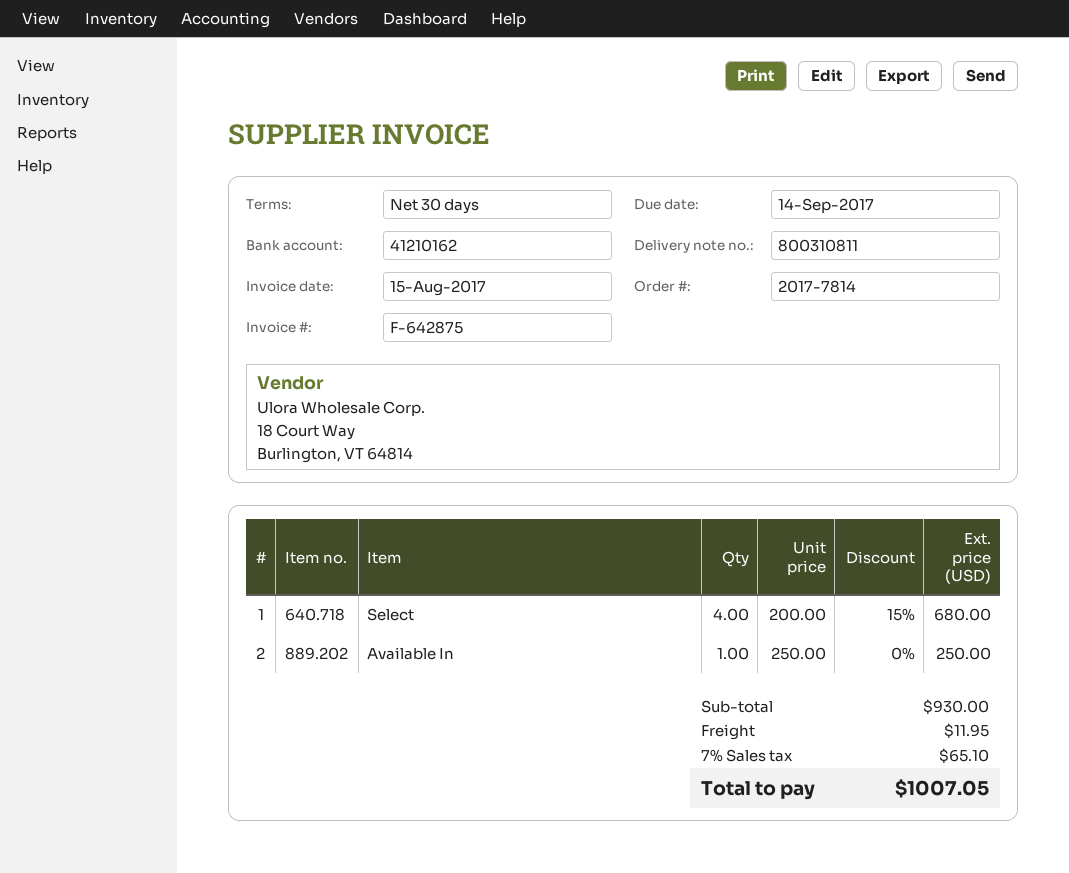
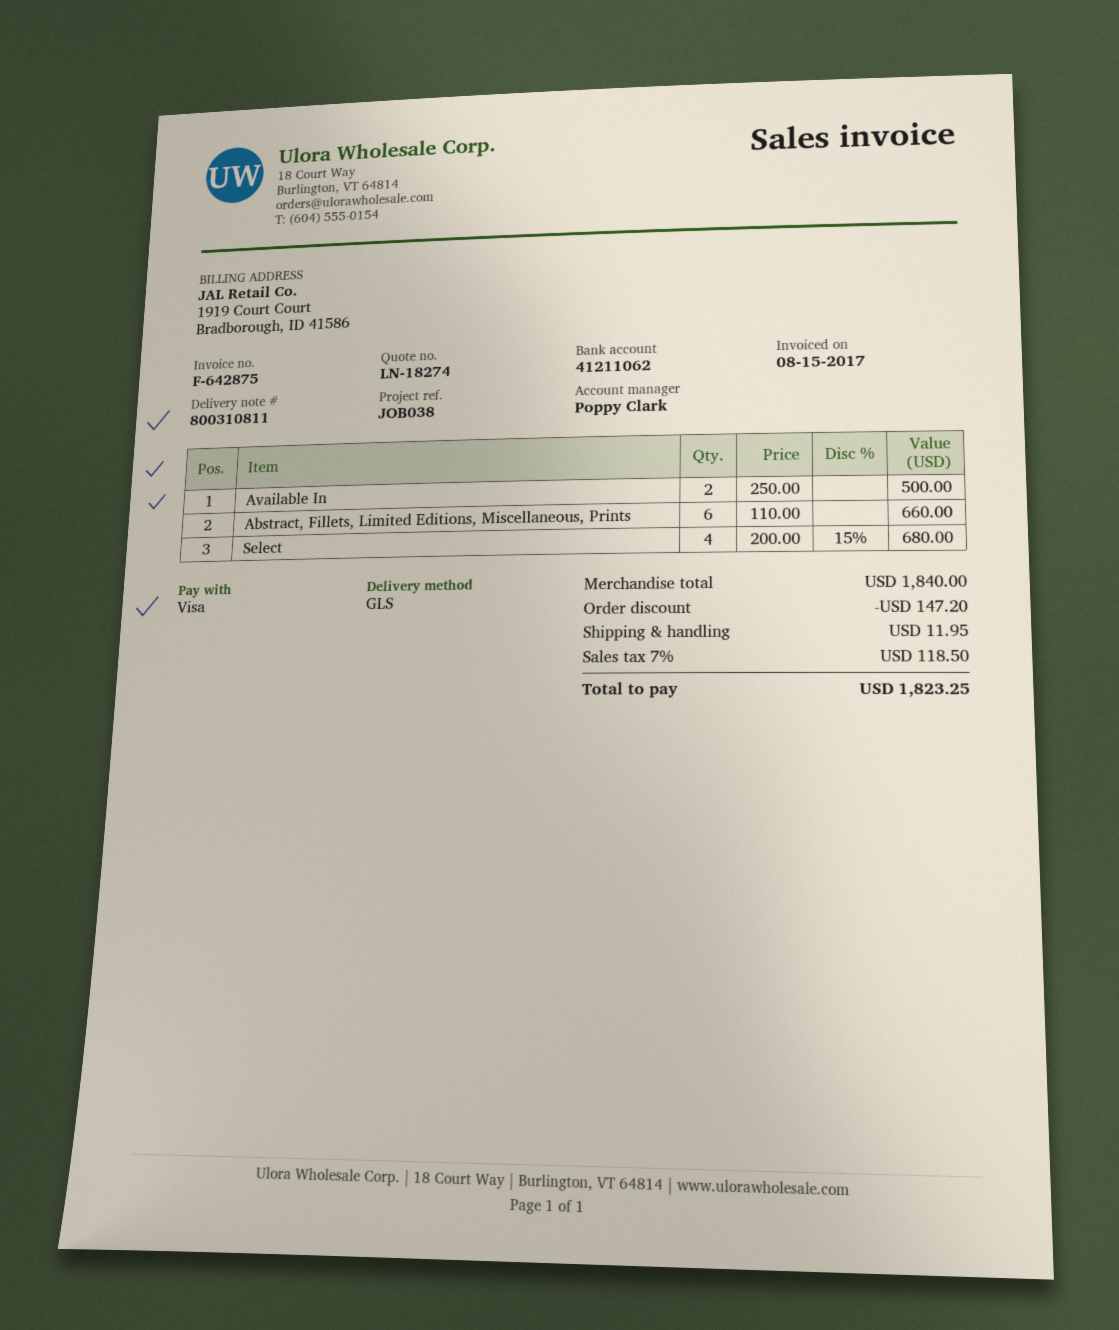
bank account: 41210162 -> 41211062
Available In: 1 x 250.00 = 250.00 -> 2 x 250.00 = 500.00
Abstract, Fillets, Limited Editions, Miscellaneous, Prints: none -> 6 x 110.00 = 660.00
subtotal: 930.00 -> 1840.00
discount: none -> 147.20
tax: 7% = 65.10 -> 7% = 118.50
total: 1007.05 -> 1823.25

